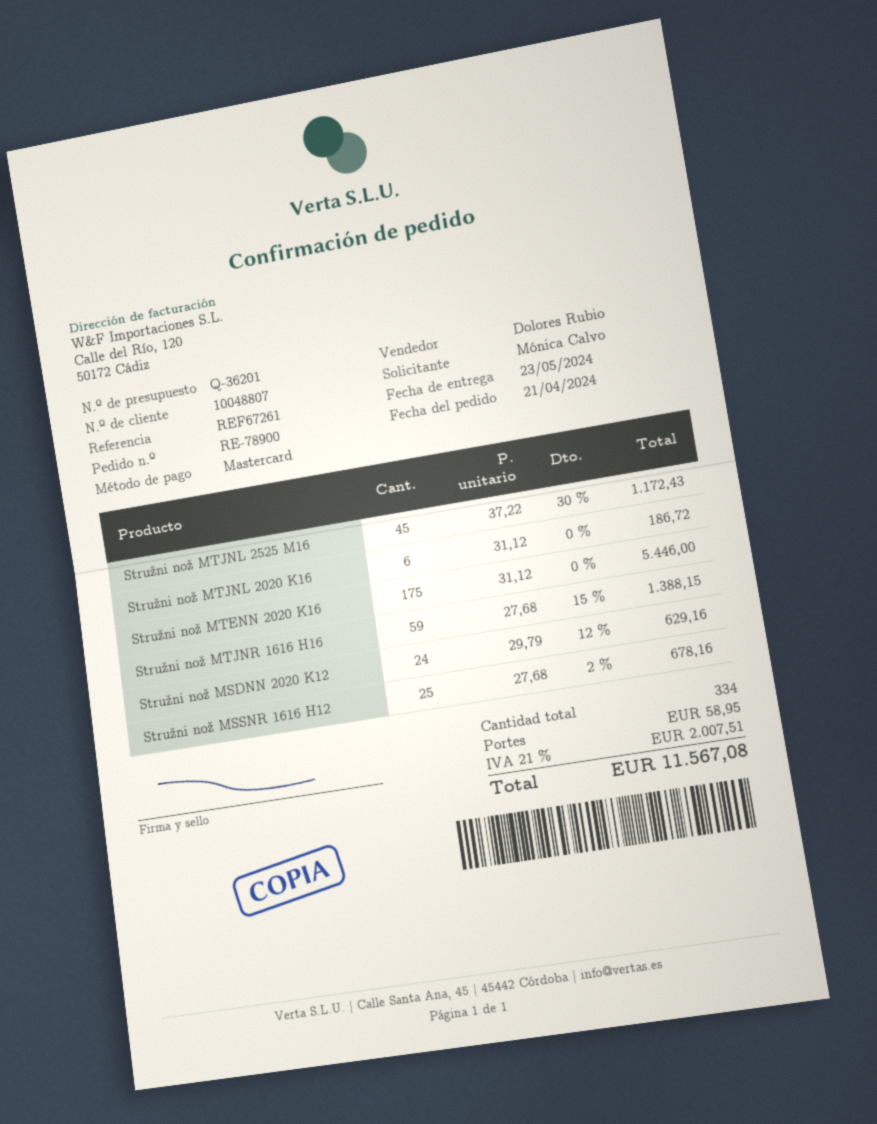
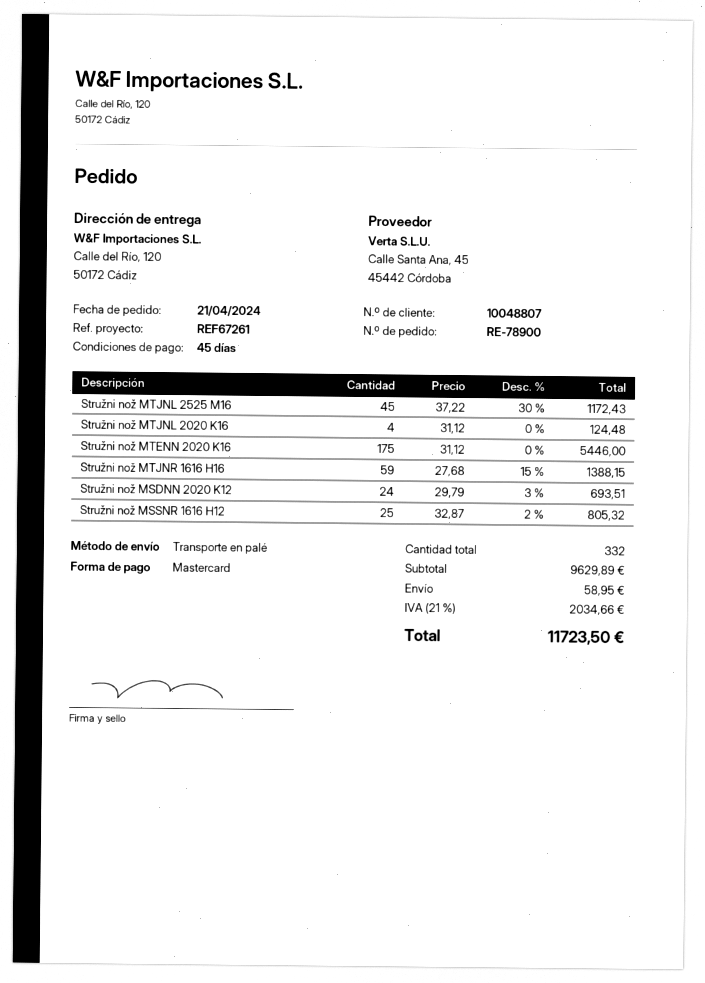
Stružni nož MTJNL 2020 K16: 6 x 31.12 = 186.72 -> 4 x 31.12 = 124.48
Stružni nož MSDNN 2020 K12: 24 x 29.79 - 12% = 629.16 -> 24 x 29.79 - 3% = 693.51
Stružni nož MSSNR 1616 H12: 25 x 27.68 - 2% = 678.16 -> 25 x 32.87 - 2% = 805.32
total quantity: 334 -> 332
tax: 21% = 2007.51 -> 21% = 2034.66
total: 11567.08 -> 11723.50

